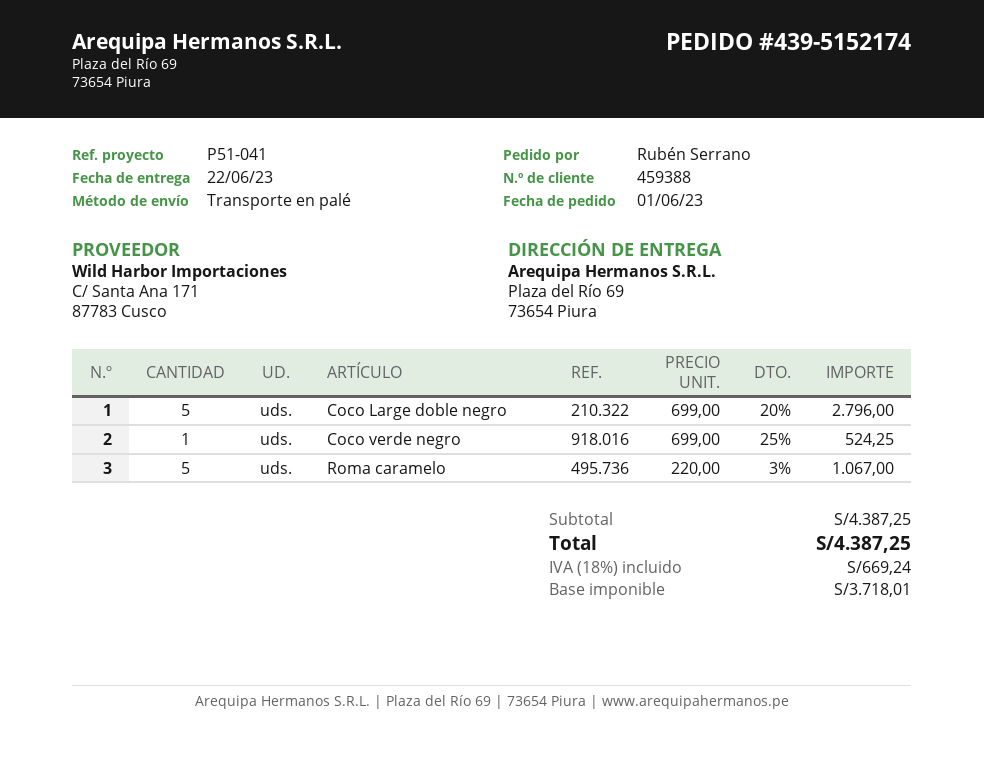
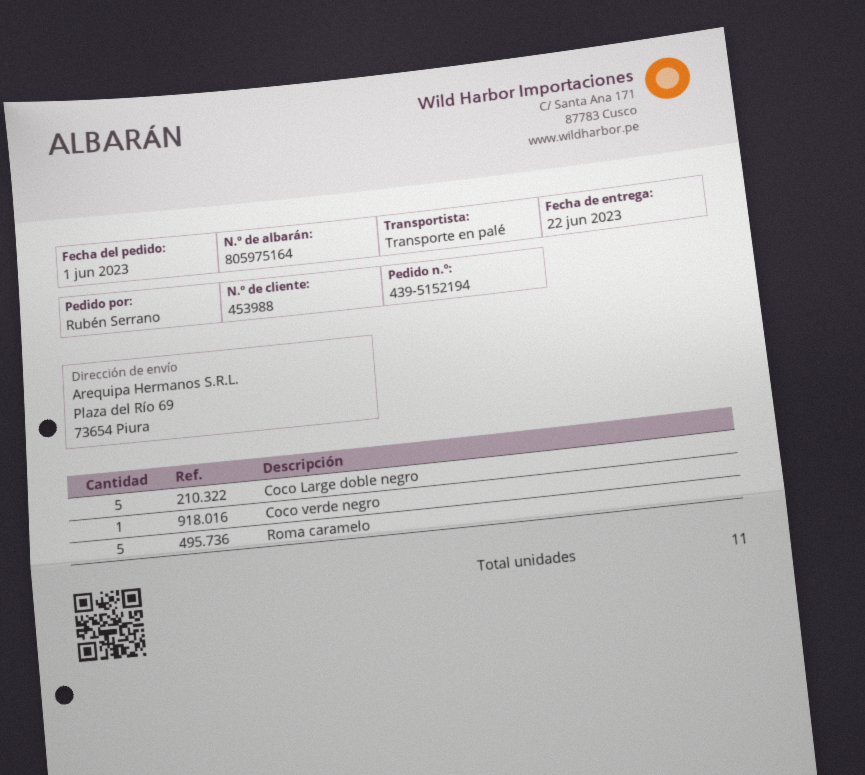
order number: 439-5152174 -> 439-5152194
customer number: 459388 -> 453988

